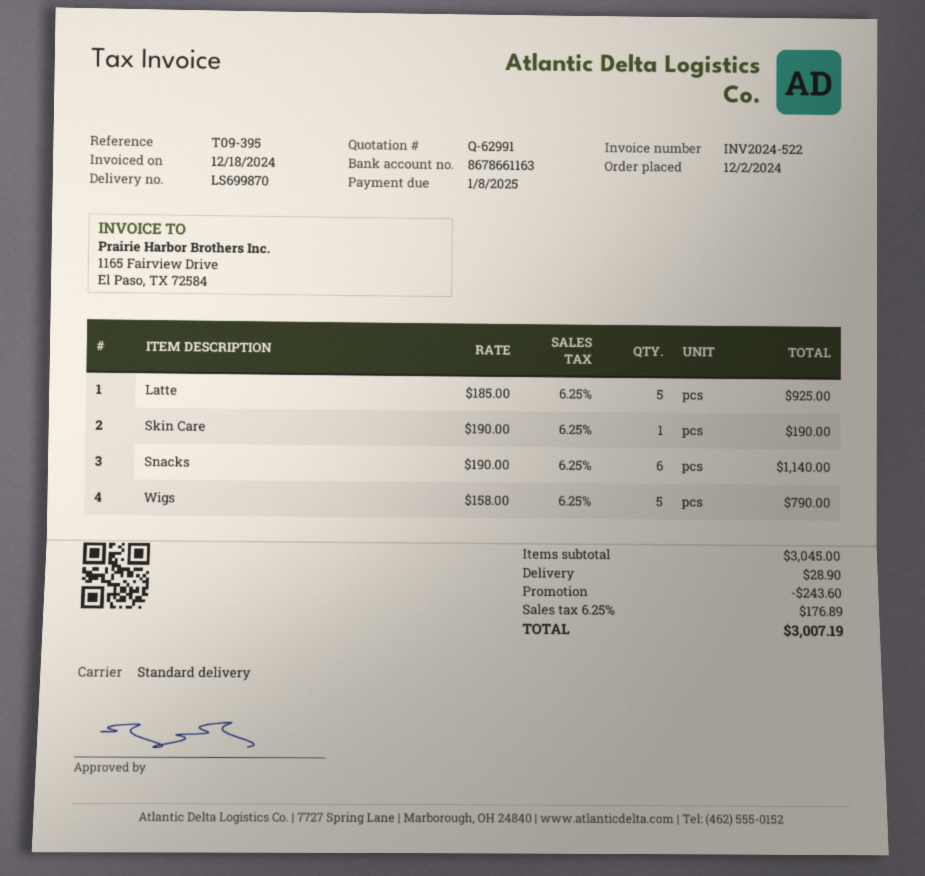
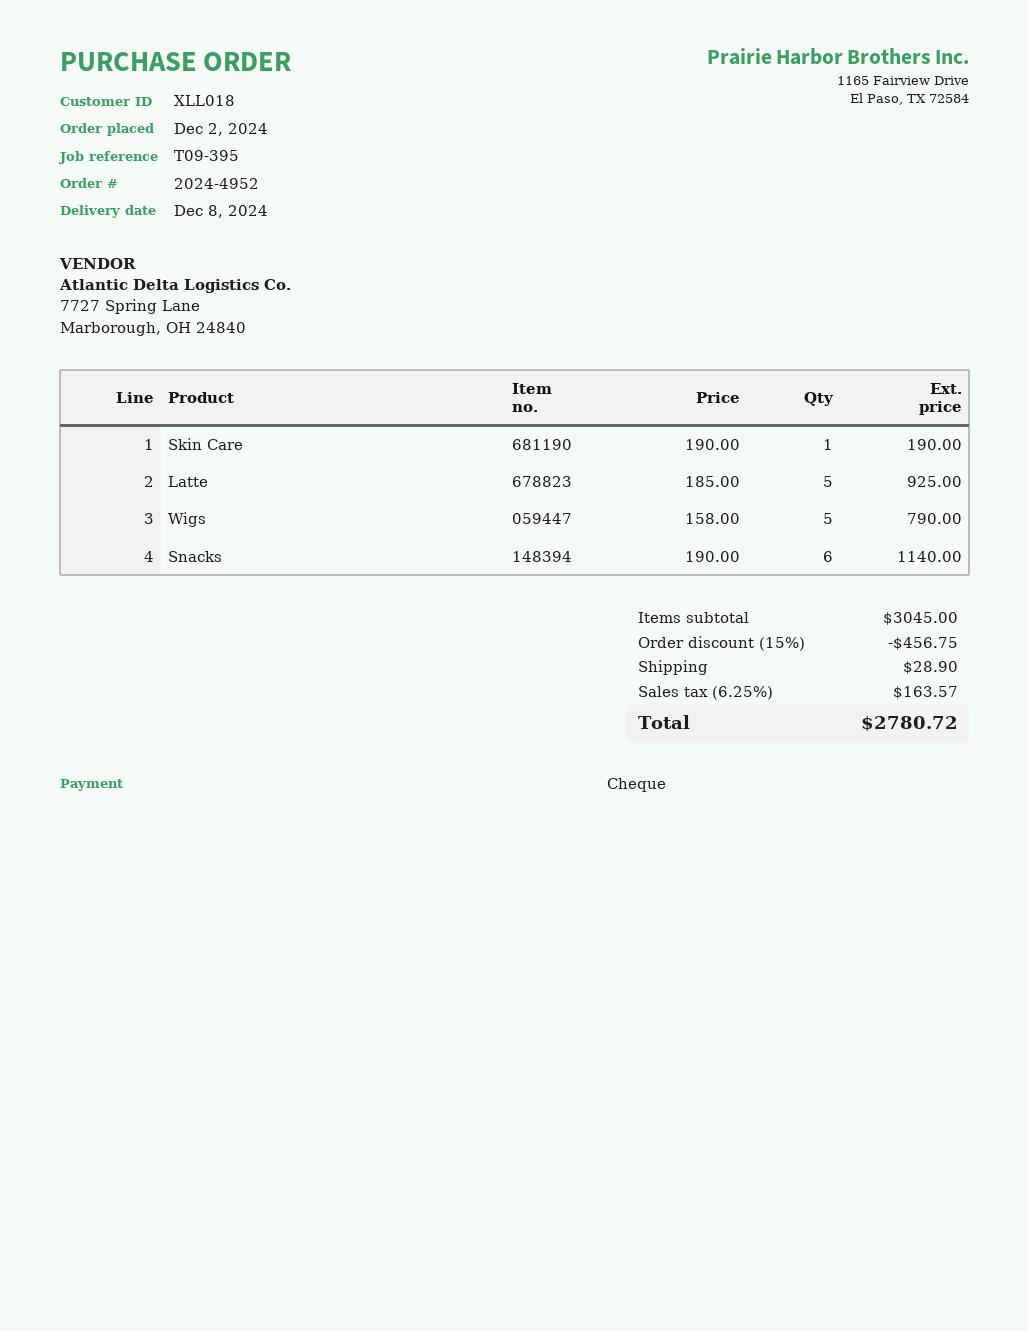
discount: 243.60 -> 456.75
tax: 6.25% = 176.89 -> 6.25% = 163.57
total: 3007.19 -> 2780.72

